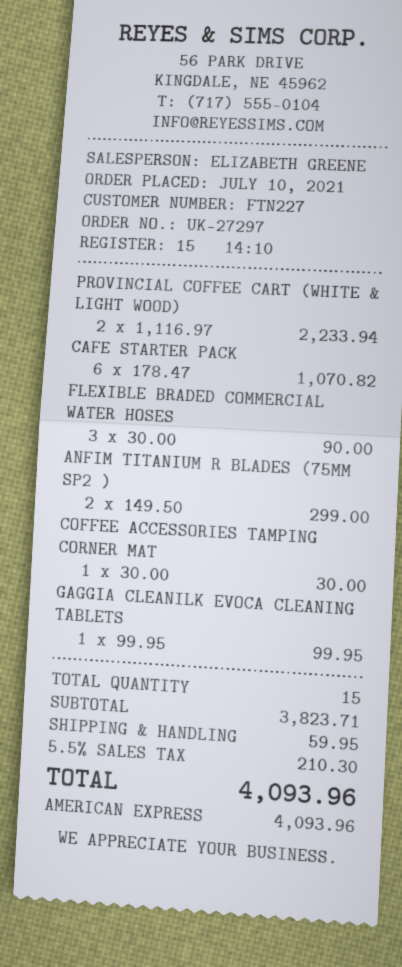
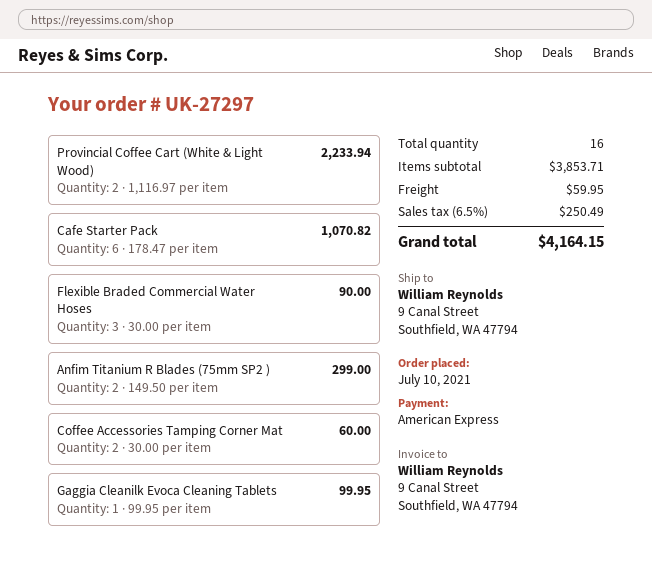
COFFEE ACCESSORIES TAMPING CORNER MAT: 1 x 30.00 = 30.00 -> 2 x 30.00 = 60.00
total quantity: 15 -> 16
subtotal: 3823.71 -> 3853.71
tax: 5.5% = 210.30 -> 6.5% = 250.49
total: 4093.96 -> 4164.15

